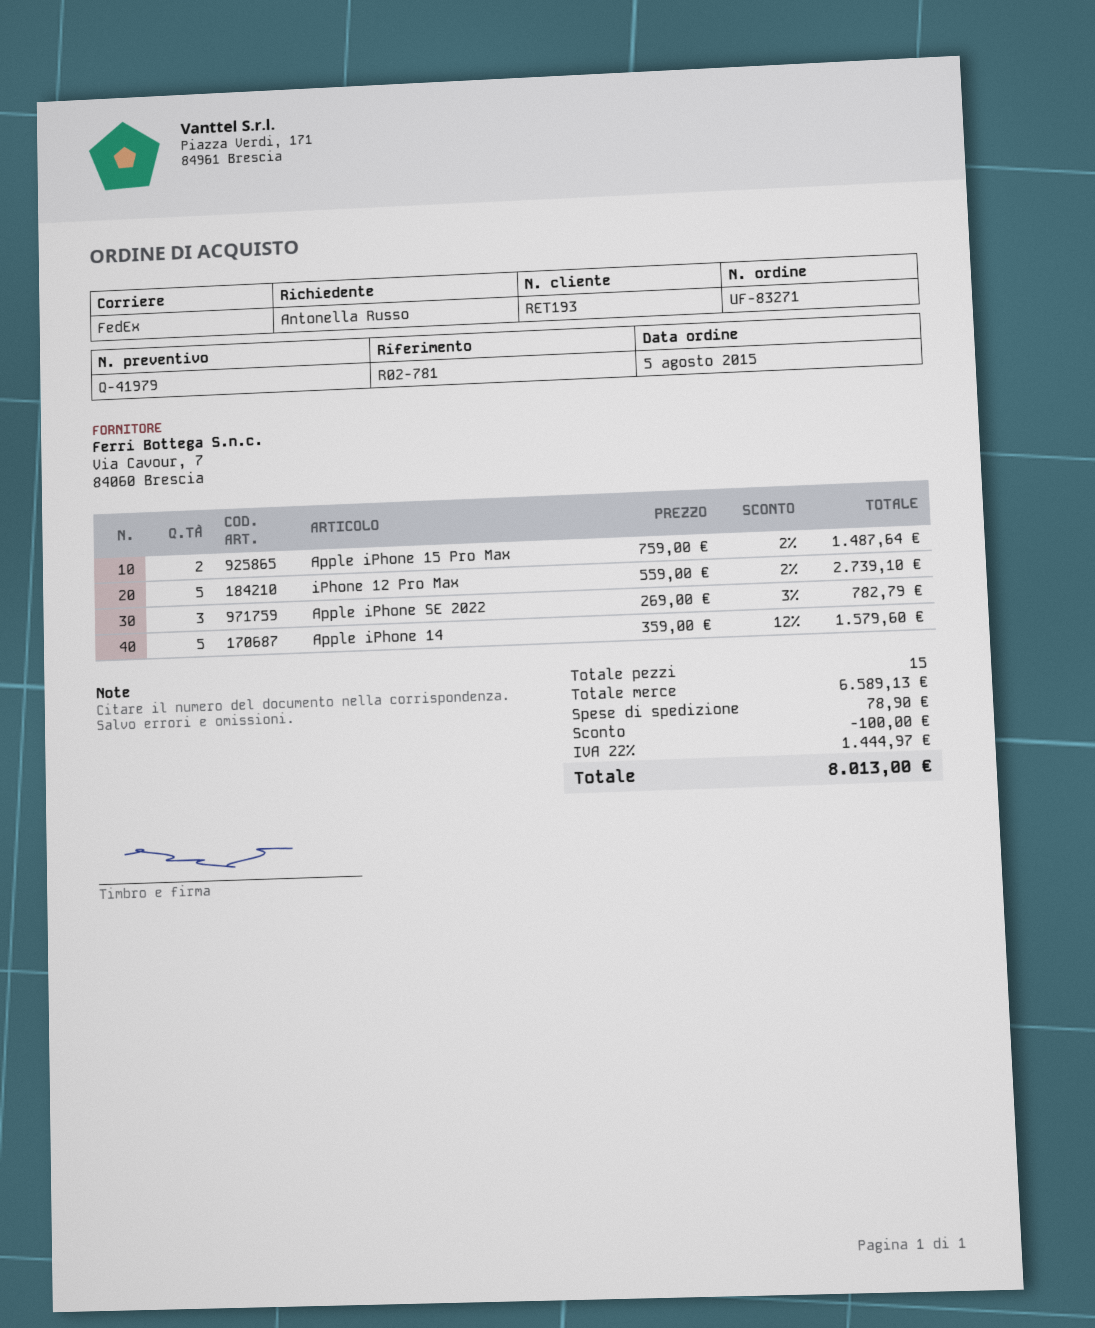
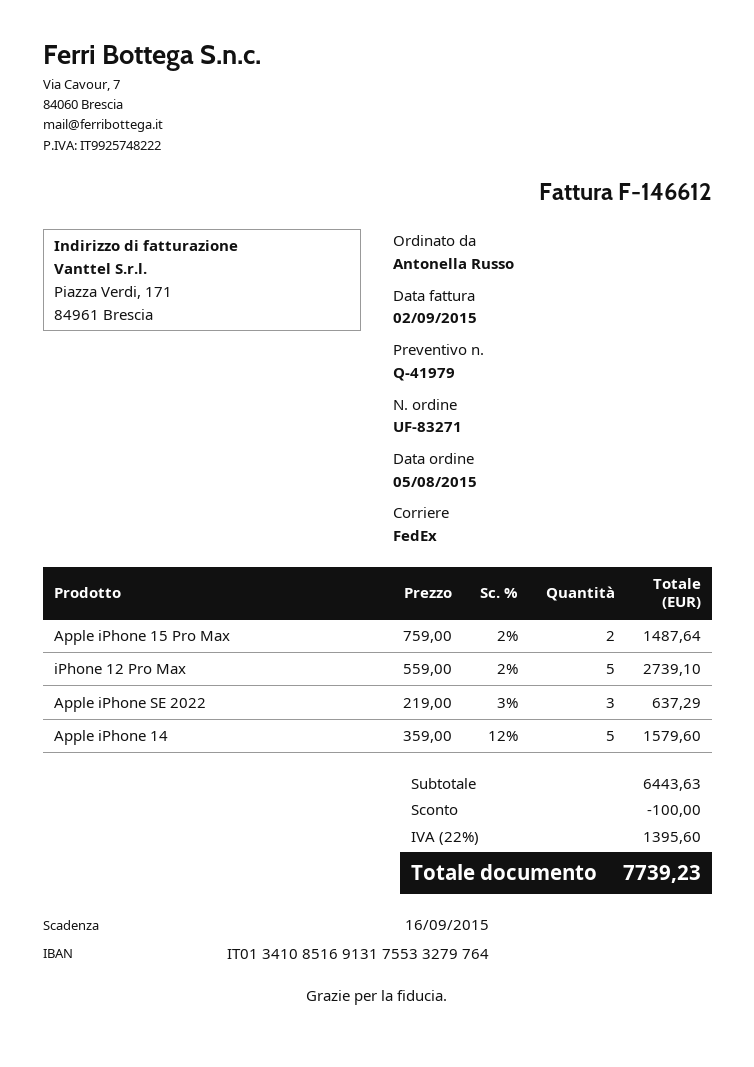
Apple iPhone SE 2022: 3 x 269.00 - 3% = 782.79 -> 3 x 219.00 - 3% = 637.29
subtotal: 6589.13 -> 6443.63
shipping: 78.90 -> none
tax: 22% = 1444.97 -> 22% = 1395.60
total: 8013.00 -> 7739.23

